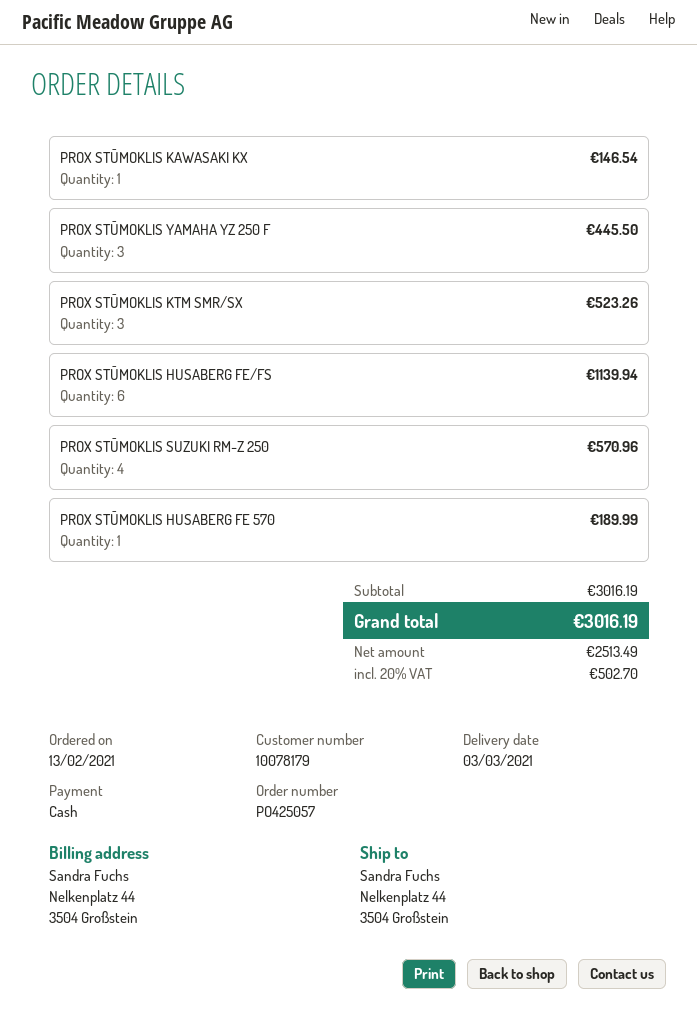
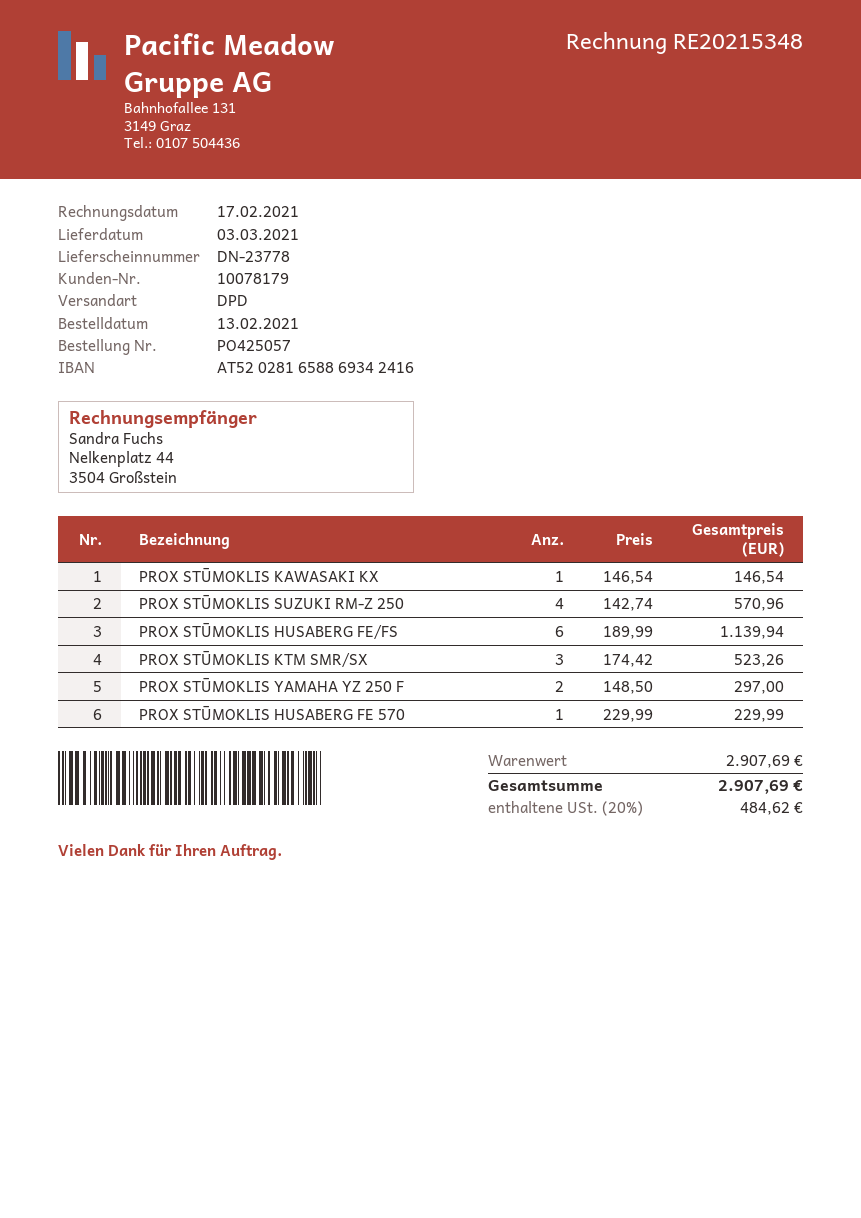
PROX STŪMOKLIS YAMAHA YZ 250 F: 3 for 445.50 -> 2 for 297.00
PROX STŪMOKLIS HUSABERG FE 570: 1 for 189.99 -> 1 for 229.99
subtotal: 3016.19 -> 2907.69
tax: 20% = 502.70 -> 20% = 484.62
total: 3016.19 -> 2907.69

